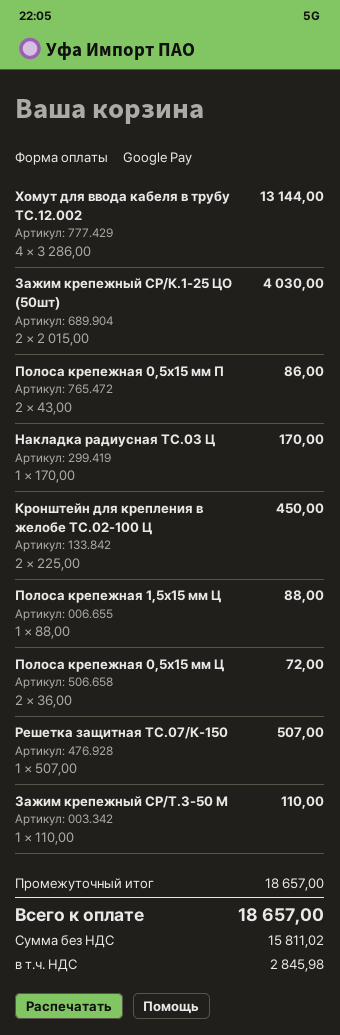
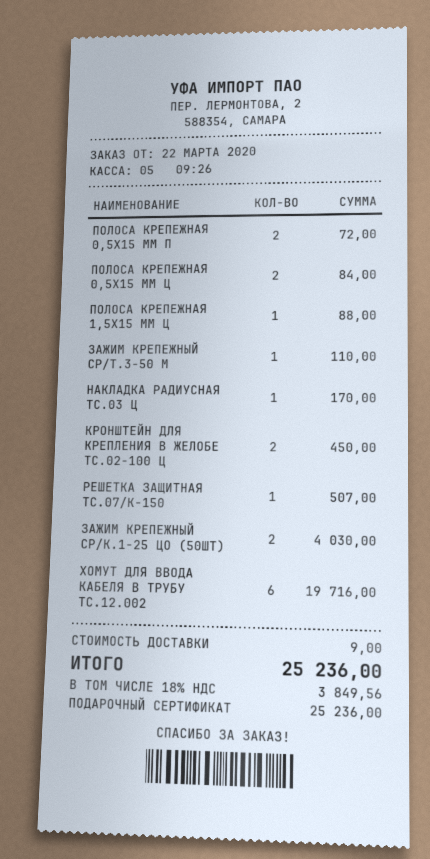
payment method: Google Pay -> gift card
Хомут для ввода кабеля в трубу ТС.12.002: 4 for 13144.00 -> 6 for 19716.00
Полоса крепежная 0,5х15 мм П: 2 for 86.00 -> 2 for 72.00
Полоса крепежная 0,5х15 мм Ц: 2 for 72.00 -> 2 for 84.00
shipping: none -> 9.00
tax: 2845.98 -> 3849.56
total: 18657.00 -> 25236.00

